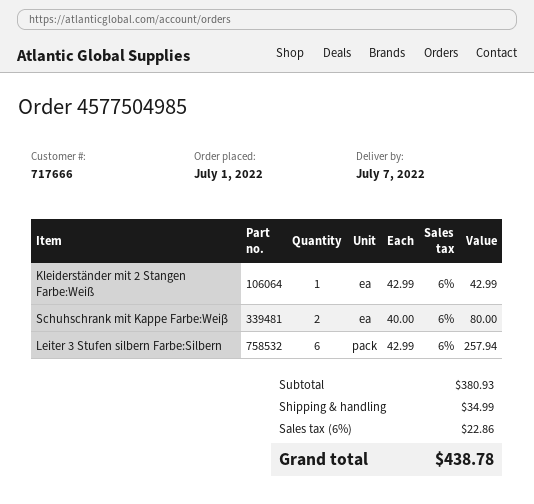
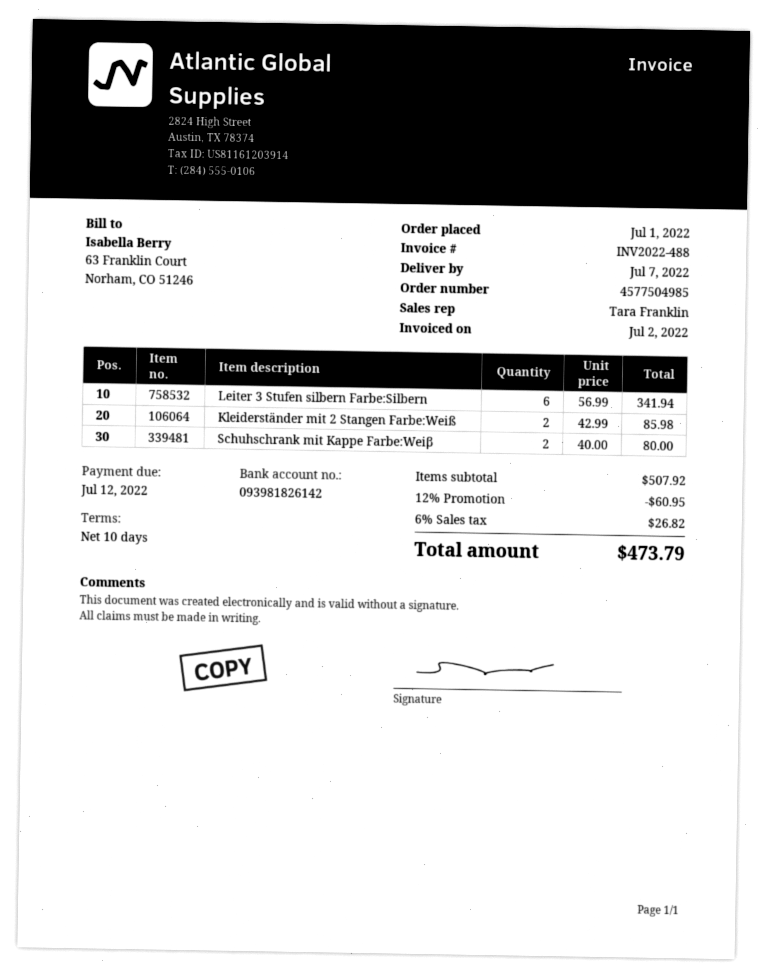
Kleiderständer mit 2 Stangen Farbe:Weiß: 1 x 42.99 = 42.99 -> 2 x 42.99 = 85.98
Leiter 3 Stufen silbern Farbe:Silbern: 6 x 42.99 = 257.94 -> 6 x 56.99 = 341.94
subtotal: 380.93 -> 507.92
discount: none -> 12% = 60.95
shipping: 34.99 -> none
tax: 6% = 22.86 -> 6% = 26.82
total: 438.78 -> 473.79

